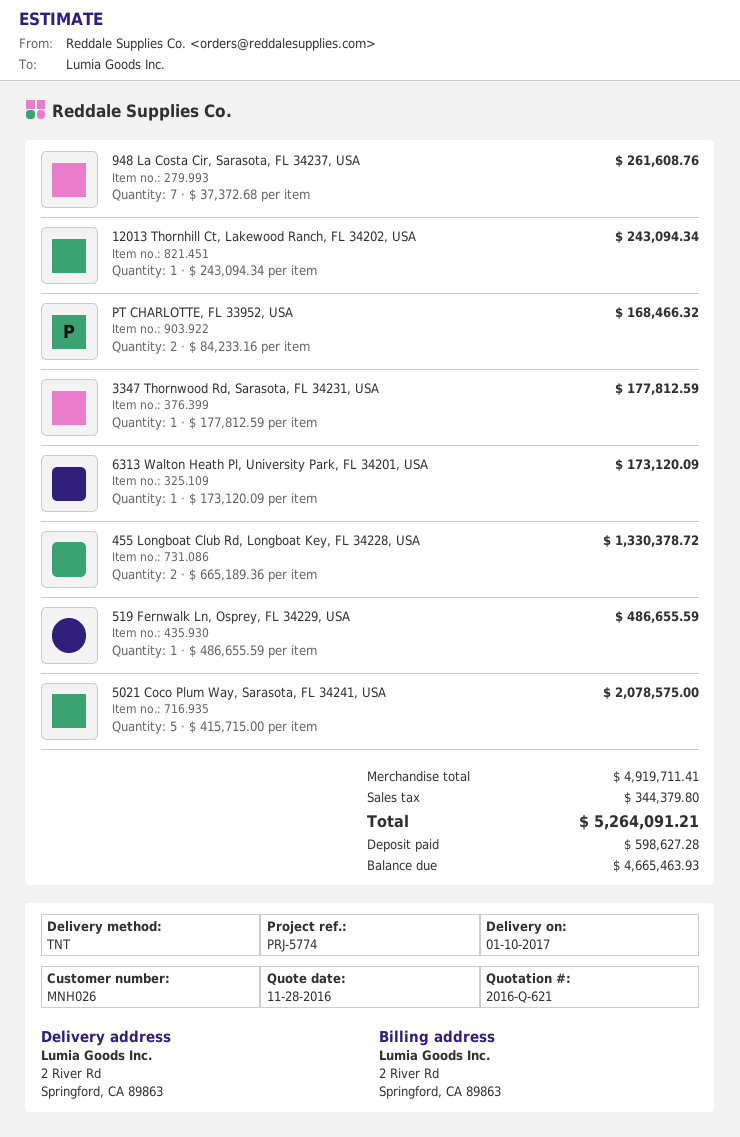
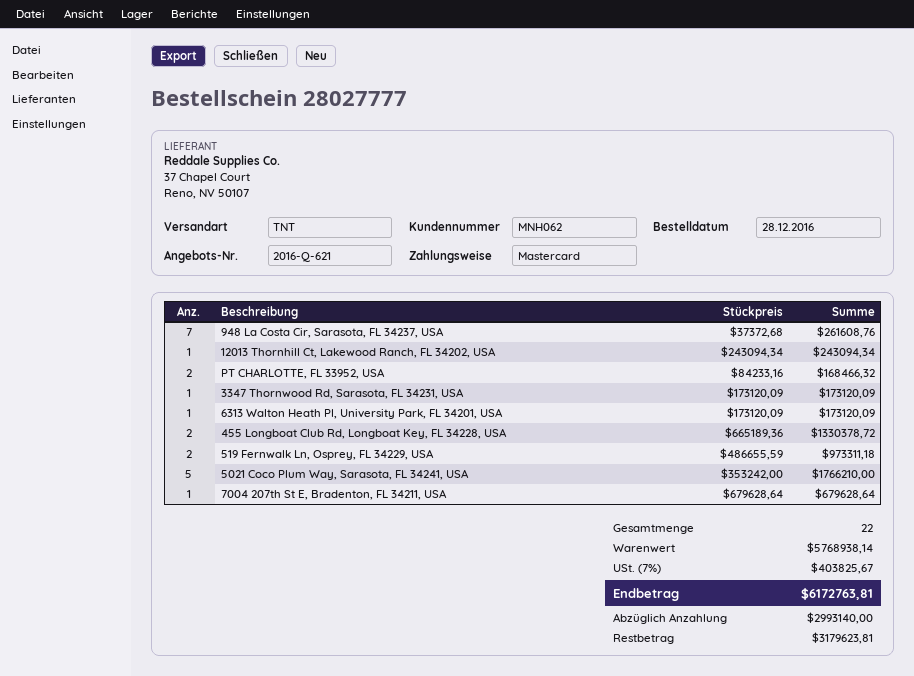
customer number: MNH026 -> MNH062
3347 Thornwood Rd, Sarasota, FL 34231, USA: 1 x 177812.59 = 177812.59 -> 1 x 173120.09 = 173120.09
519 Fernwalk Ln, Osprey, FL 34229, USA: 1 x 486655.59 = 486655.59 -> 2 x 486655.59 = 973311.18
5021 Coco Plum Way, Sarasota, FL 34241, USA: 5 x 415715.00 = 2078575.00 -> 5 x 353242.00 = 1766210.00
7004 207th St E, Bradenton, FL 34211, USA: none -> 1 x 679628.64 = 679628.64
subtotal: 4919711.41 -> 5768938.14
tax: 344379.80 -> 403825.67
total: 5264091.21 -> 6172763.81
deposit: 598627.28 -> 2993140.00
balance: 4665463.93 -> 3179623.81

